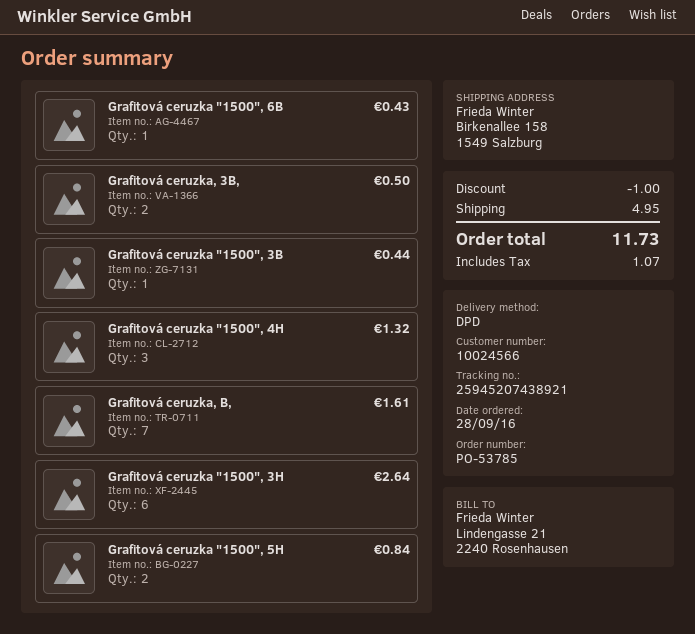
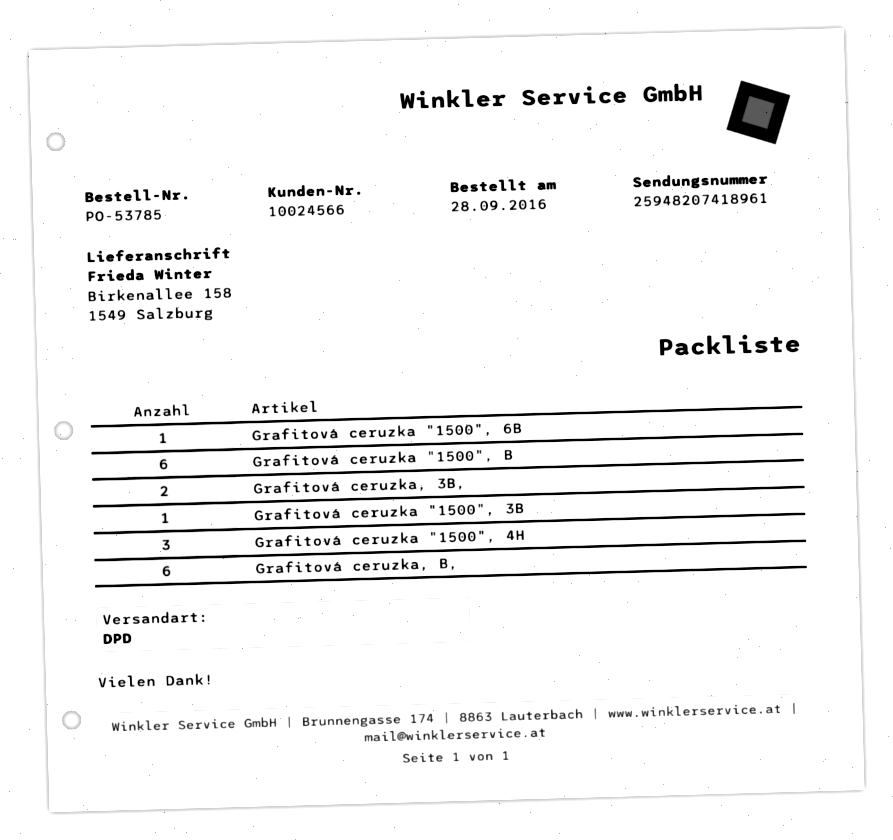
tracking number: 25945207438921 -> 25948207418961
Grafitová ceruzka, B,: 7 -> 6
Grafitová ceruzka "1500", 3H: 6 -> none
Grafitová ceruzka "1500", 5H: 2 -> none
Grafitová ceruzka "1500", B: none -> 6

